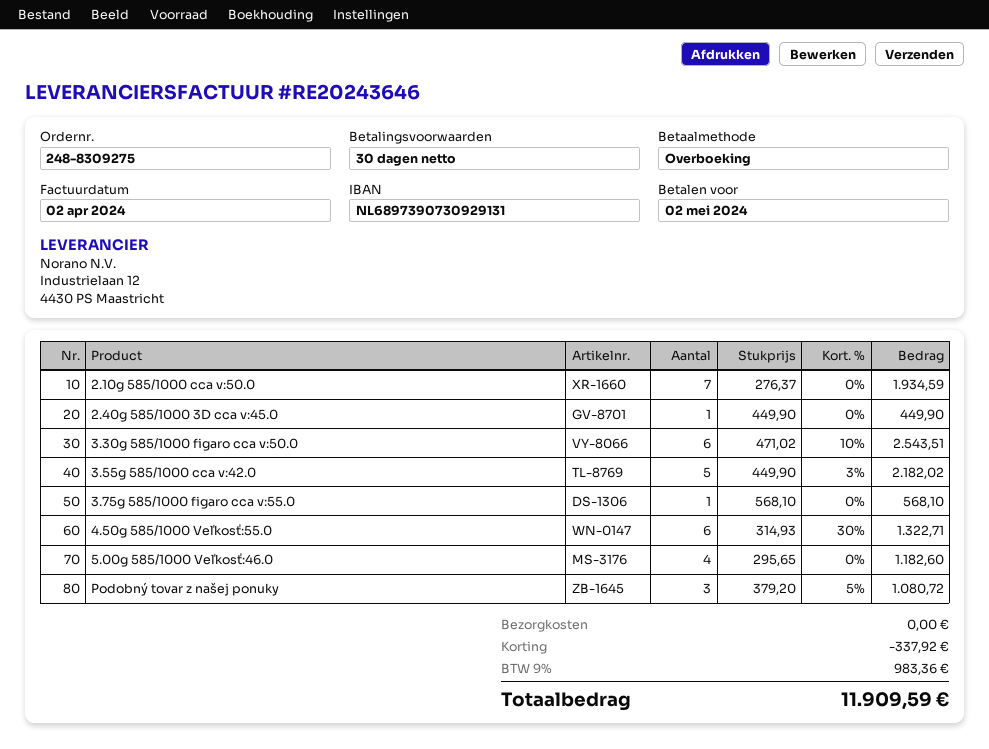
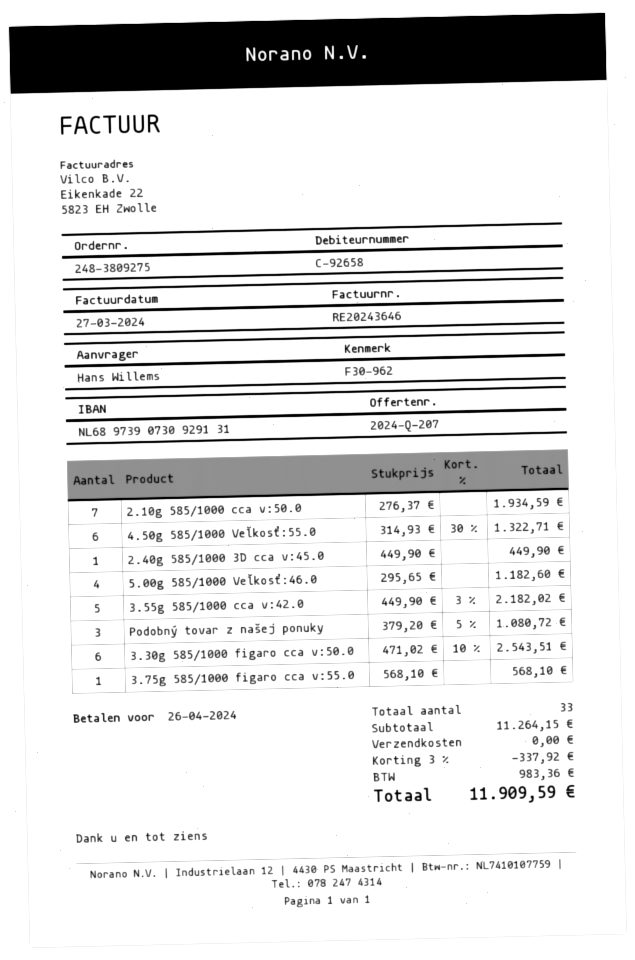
order number: 248-8309275 -> 248-3809275
invoice date: 2024-04-02 -> 2024-03-27
due date: 2024-05-02 -> 2024-04-26

